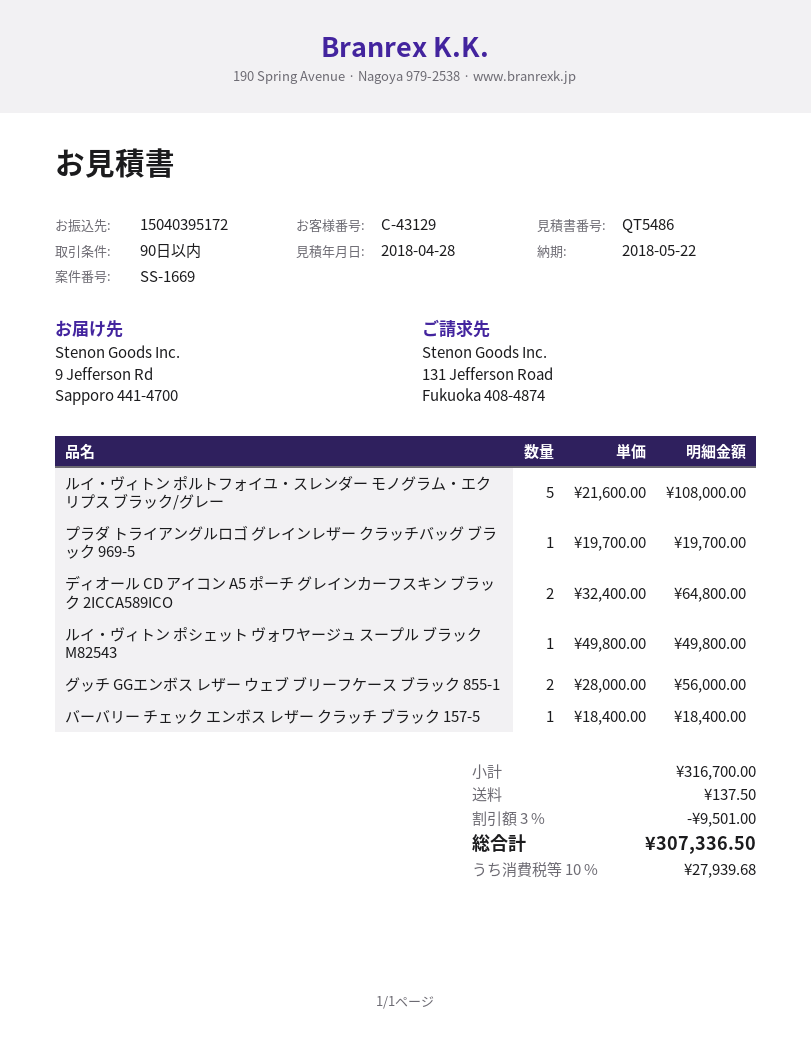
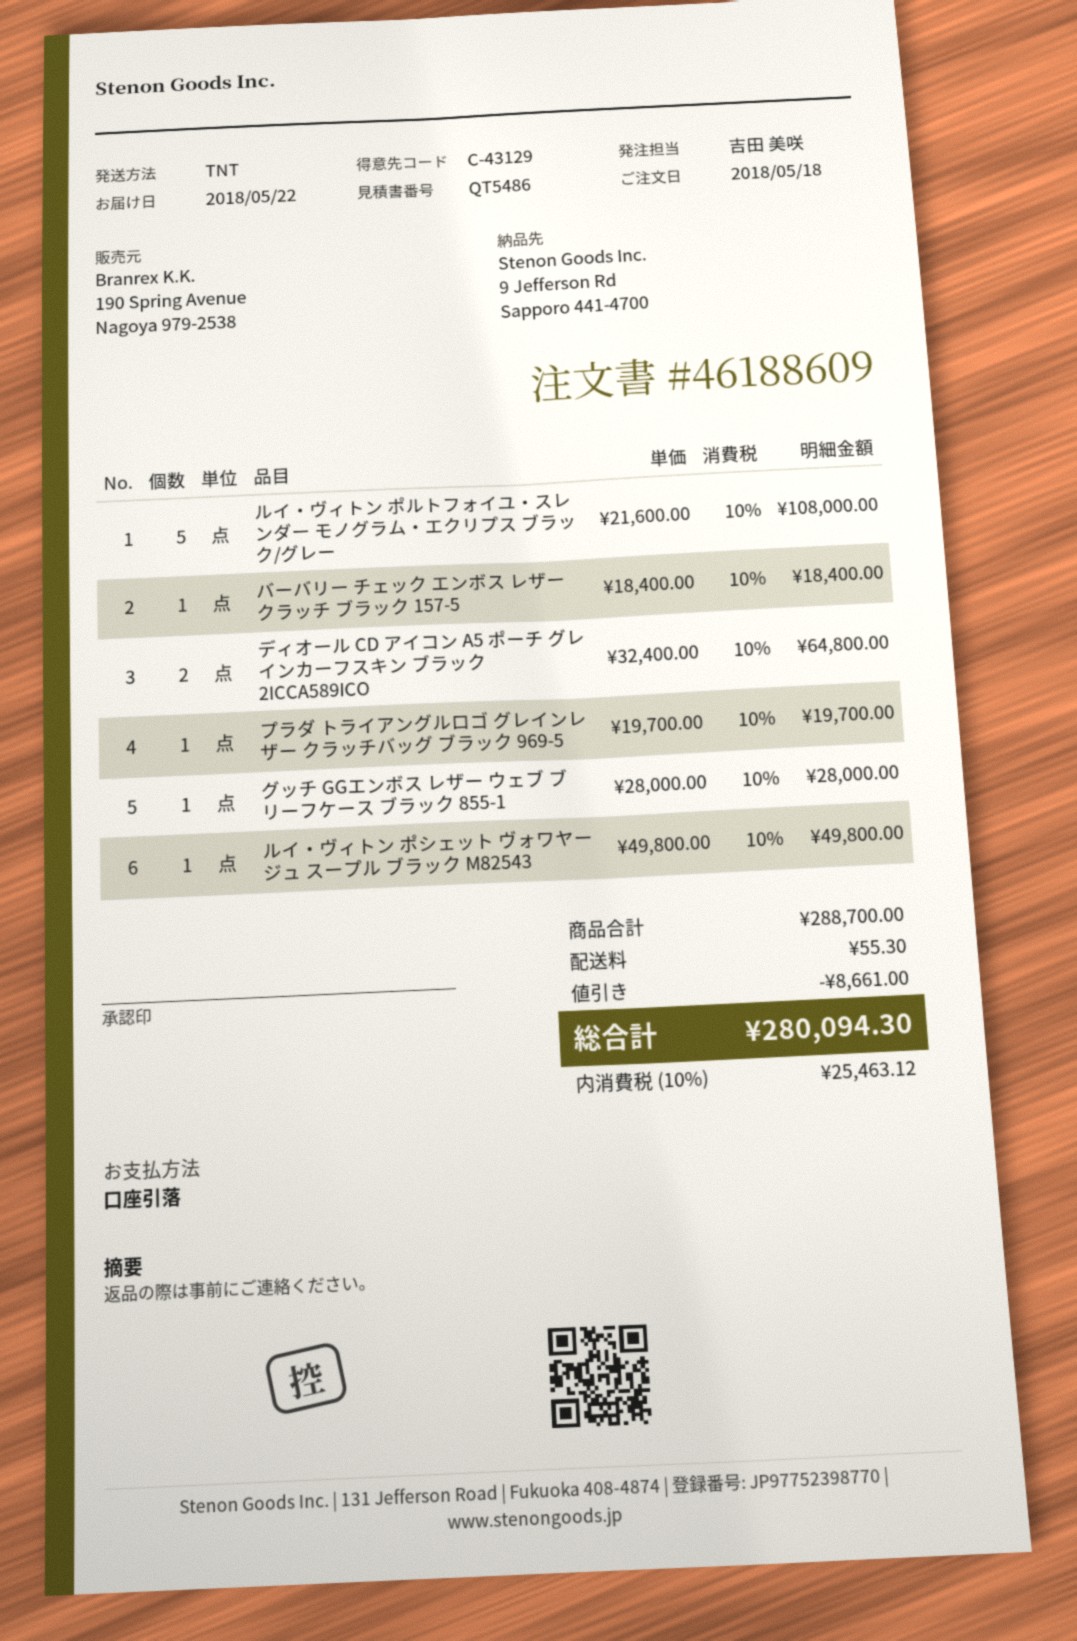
グッチ GGエンボス レザー ウェブ ブリーフケース ブラック 855-1: 2 x 28000.00 = 56000.00 -> 1 x 28000.00 = 28000.00
subtotal: 316700.00 -> 288700.00
discount: 9501.00 -> 8661.00
shipping: 137.50 -> 55.30
tax: 10% = 27939.68 -> 10% = 25463.12
total: 307336.50 -> 280094.30

